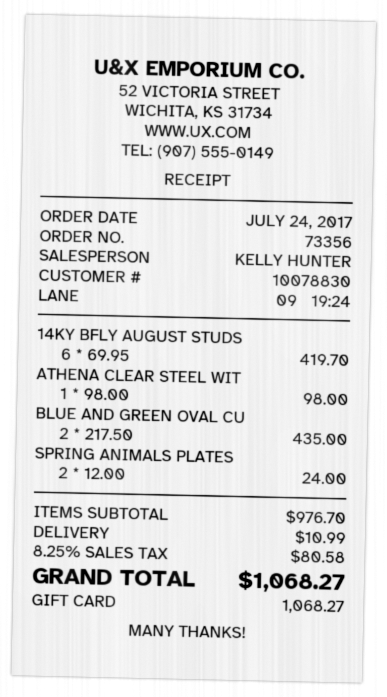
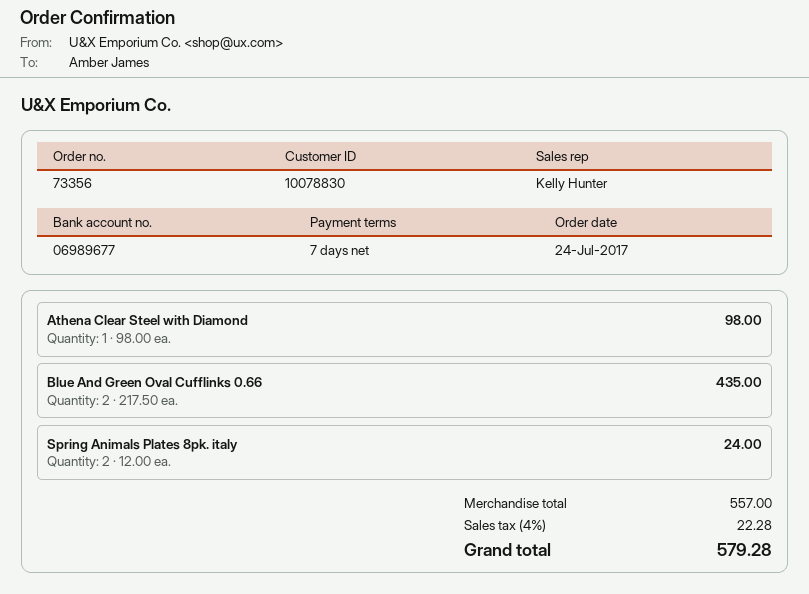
14KY BFLY AUGUST STUDS: 6 x 69.95 = 419.70 -> none
subtotal: 976.70 -> 557.00
shipping: 10.99 -> none
tax: 8.25% = 80.58 -> 4% = 22.28
total: 1068.27 -> 579.28

